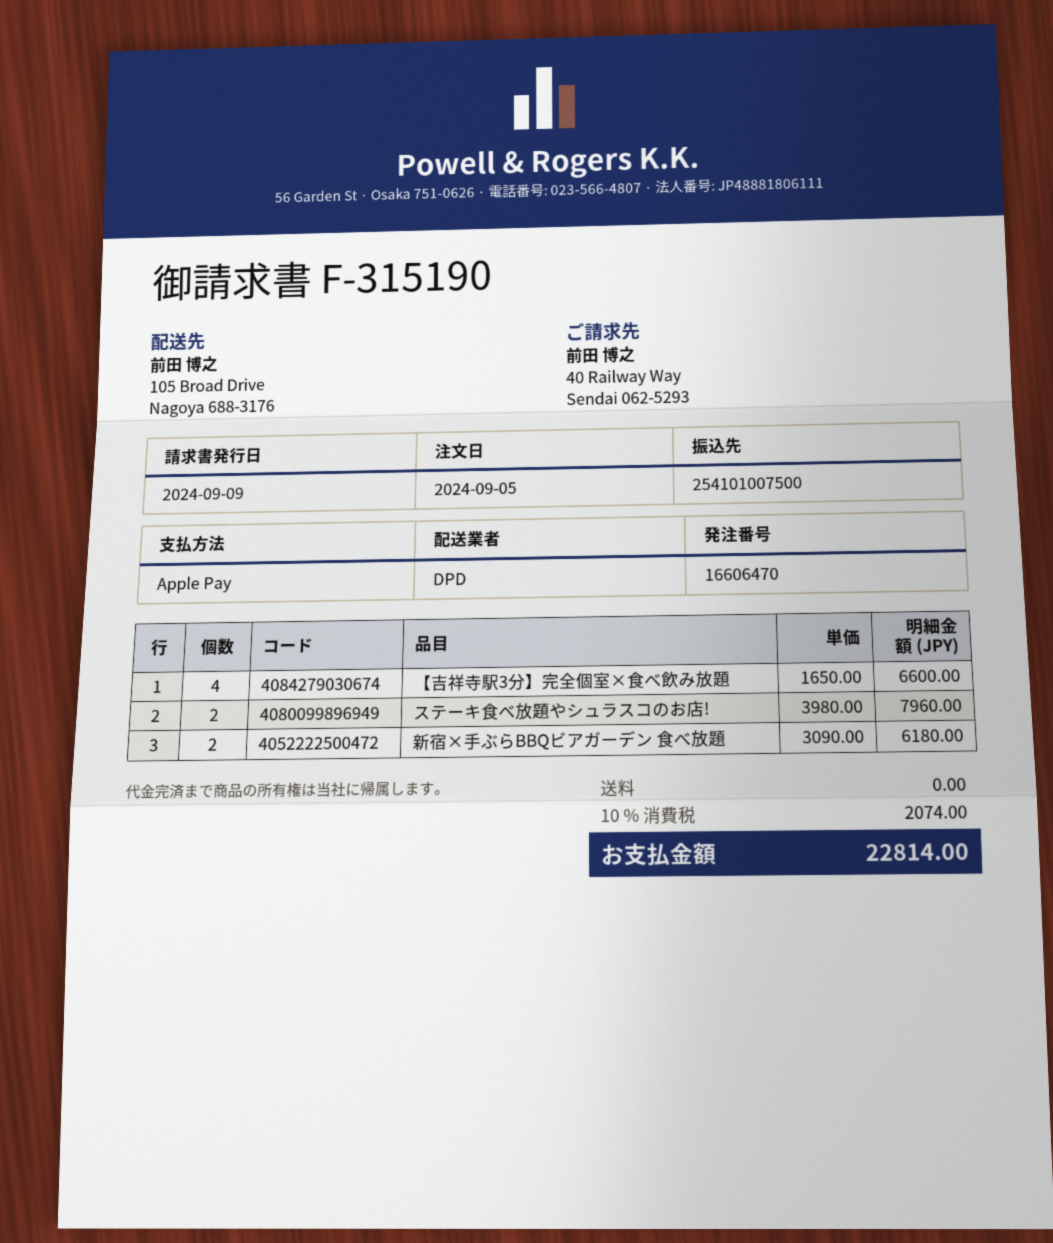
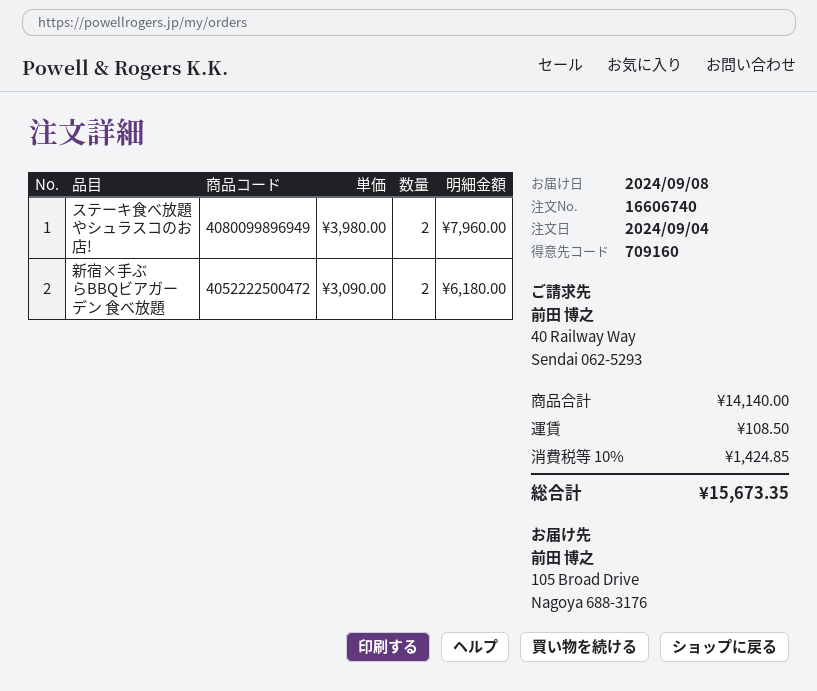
order number: 16606470 -> 16606740
order date: 2024-09-05 -> 2024-09-04
【吉祥寺駅3分】完全個室×食べ飲み放題: 4 x 1650.00 = 6600.00 -> none
shipping: 0.00 -> 108.50
tax: 10% = 2074.00 -> 10% = 1424.85
total: 22814.00 -> 15673.35

